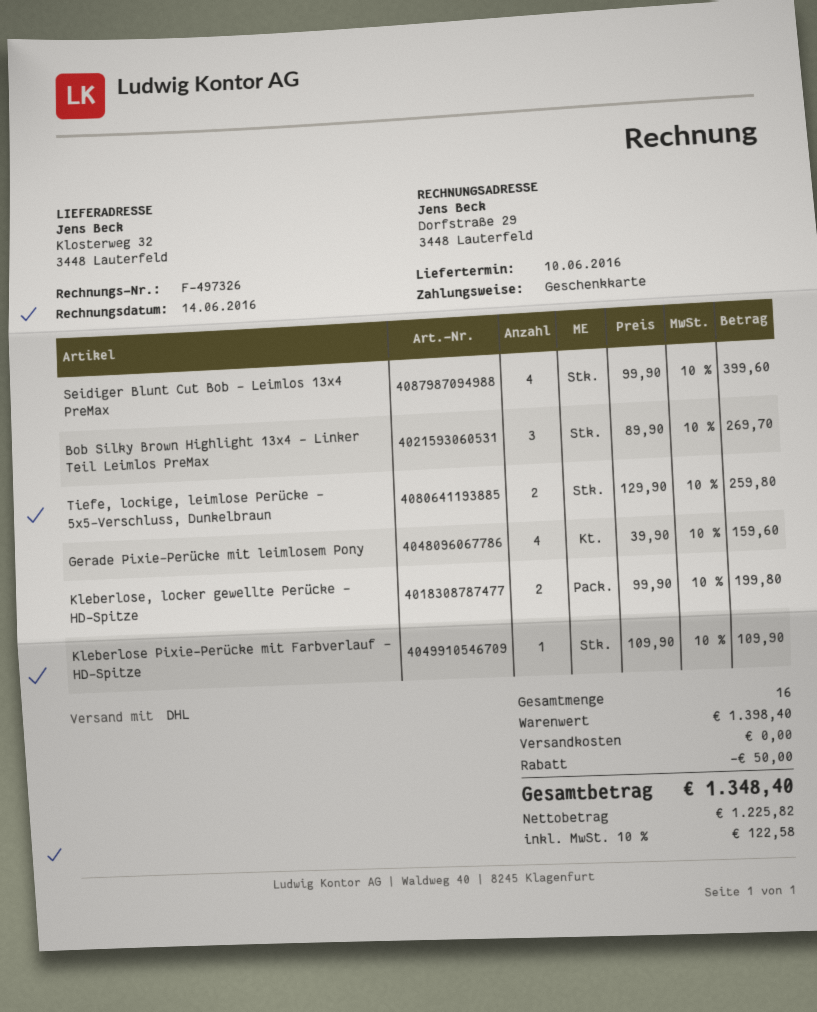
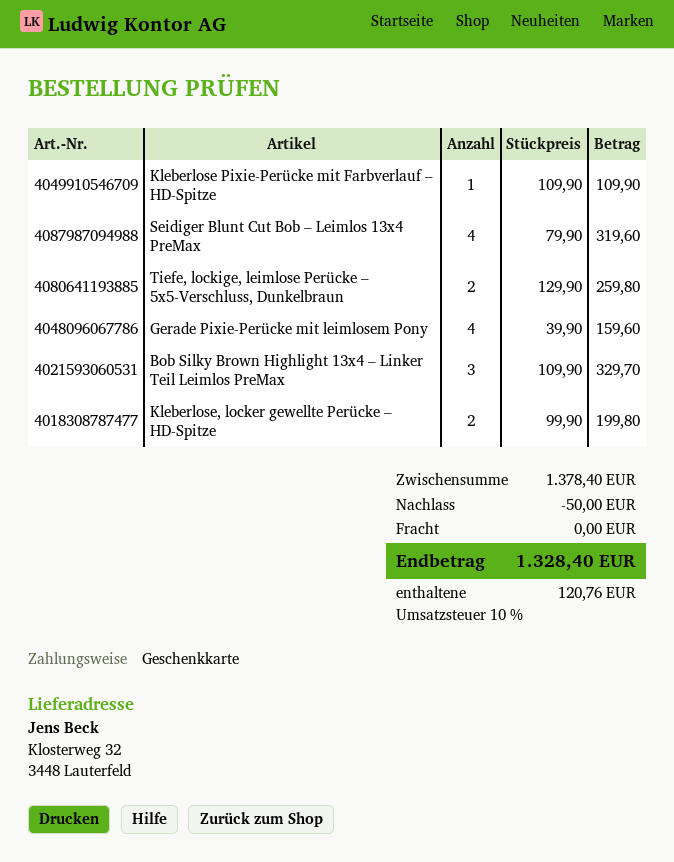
Seidiger Blunt Cut Bob – Leimlos 13x4 PreMax: 4 x 99.90 = 399.60 -> 4 x 79.90 = 319.60
Bob Silky Brown Highlight 13x4 – Linker Teil Leimlos PreMax: 3 x 89.90 = 269.70 -> 3 x 109.90 = 329.70
subtotal: 1398.40 -> 1378.40
tax: 10% = 122.58 -> 10% = 120.76
total: 1348.40 -> 1328.40

